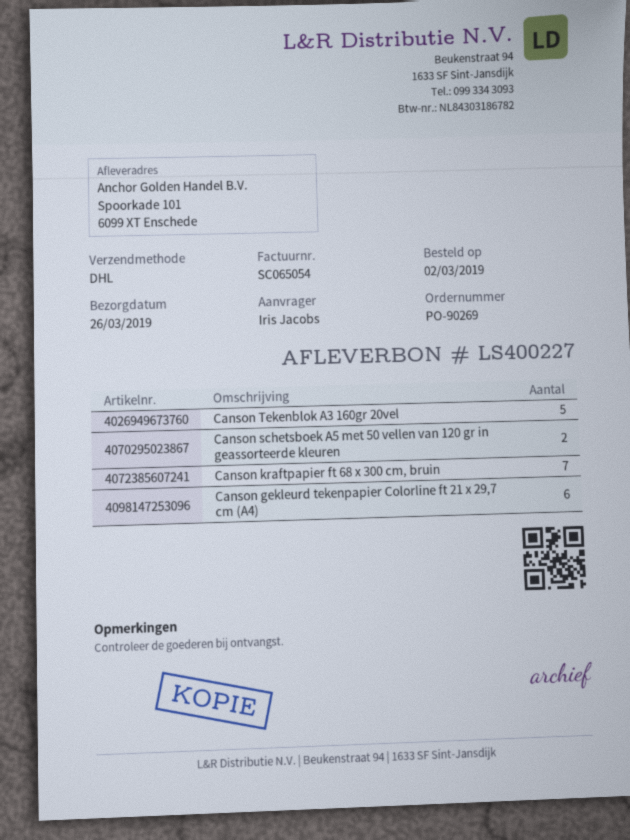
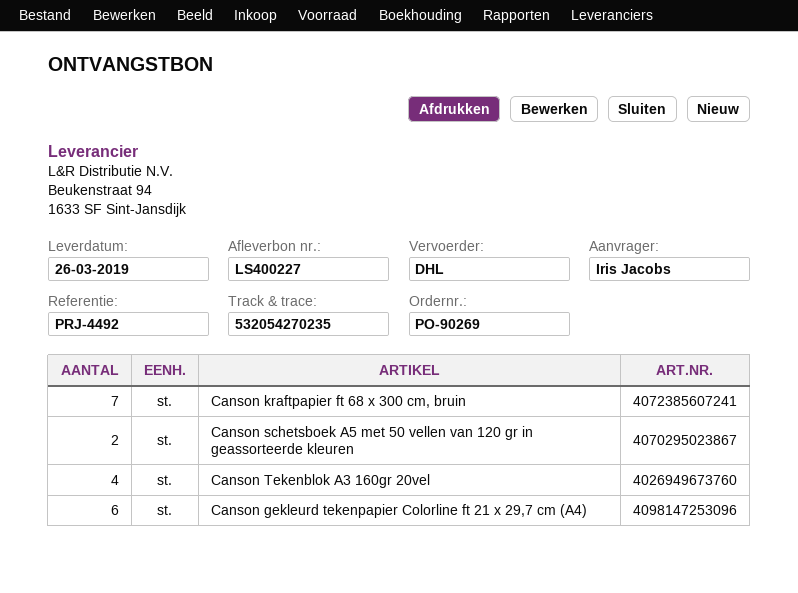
Canson Tekenblok A3 160gr 20vel: 5 -> 4

